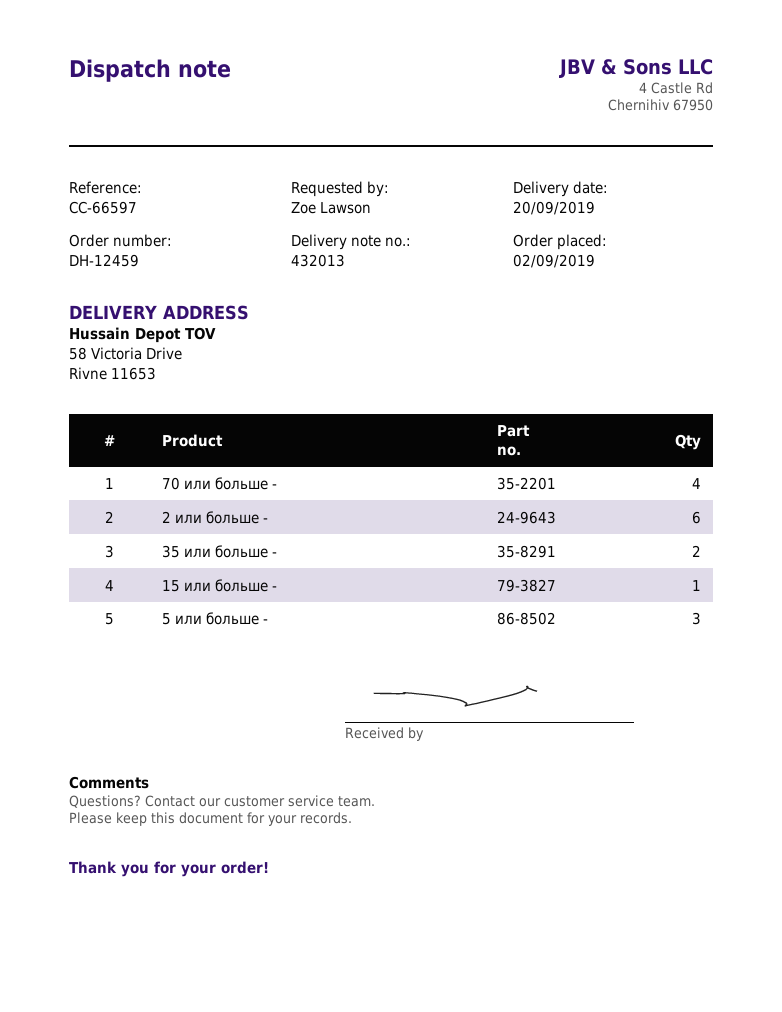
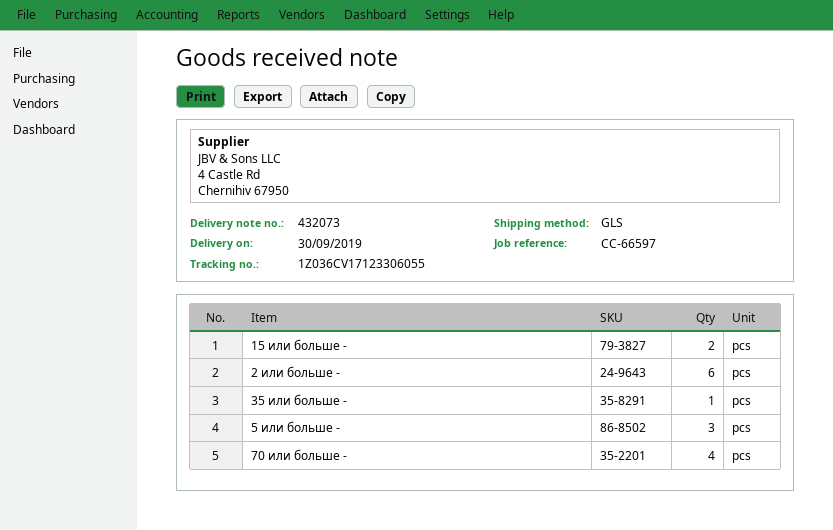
delivery note number: 432013 -> 432073
delivery date: 2019-09-20 -> 2019-09-30
35 или больше -: 2 -> 1
15 или больше -: 1 -> 2

